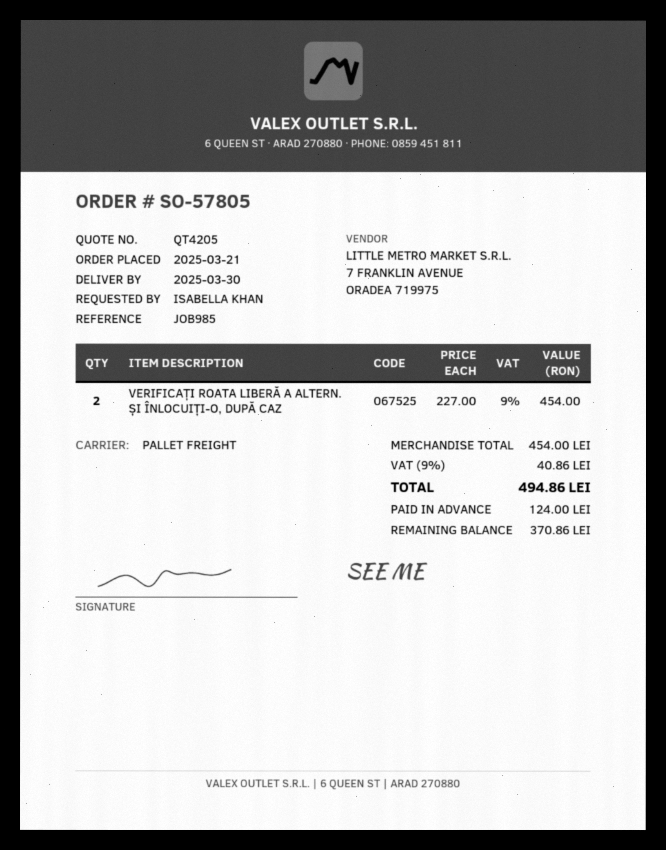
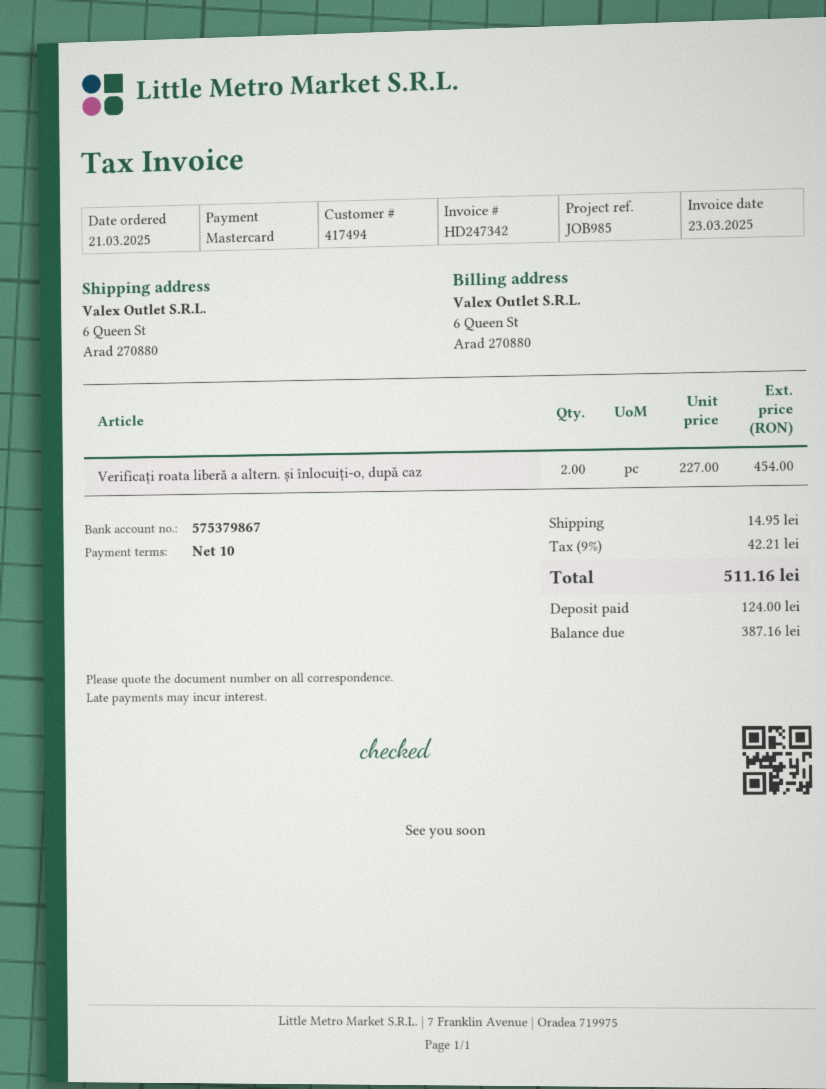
shipping: none -> 14.95
tax: 9% = 40.86 -> 9% = 42.21
total: 494.86 -> 511.16
balance: 370.86 -> 387.16

